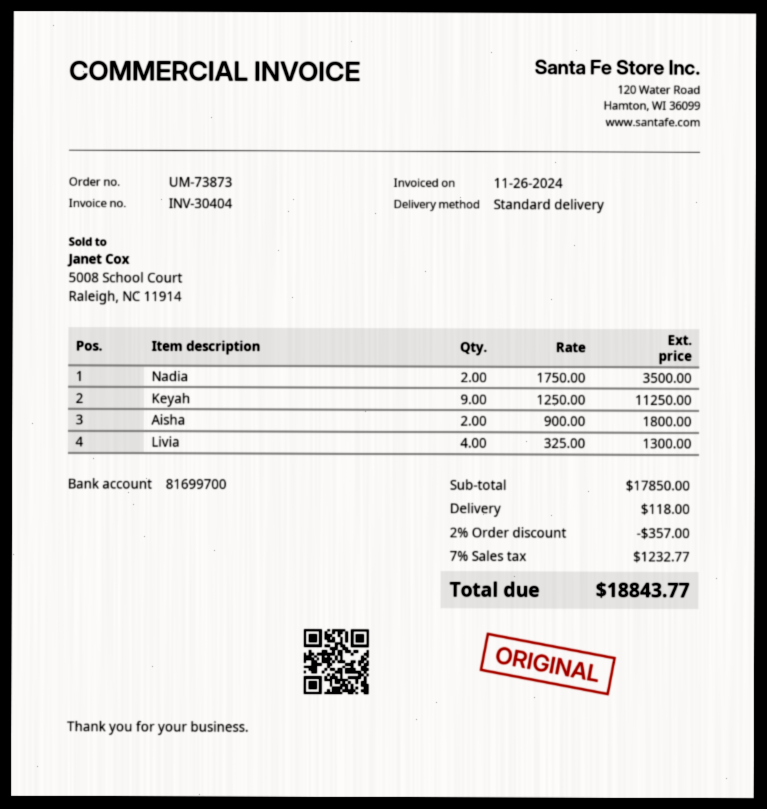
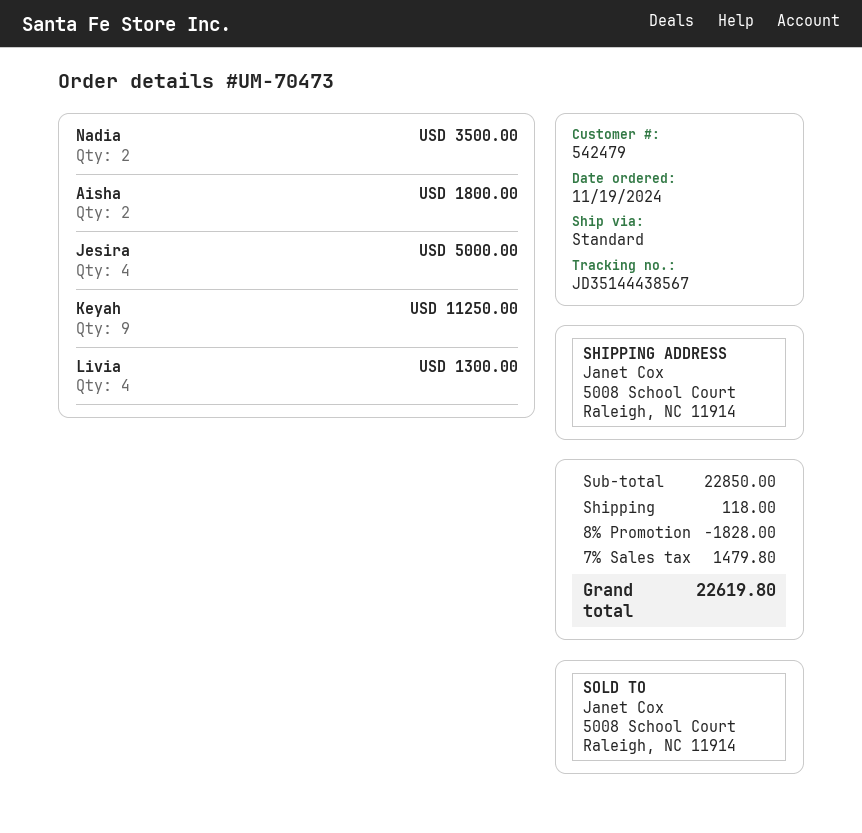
order number: UM-73873 -> UM-70473
Jesira: none -> 4 for 5000.00
subtotal: 17850.00 -> 22850.00
discount: 2% = 357.00 -> 8% = 1828.00
tax: 7% = 1232.77 -> 7% = 1479.80
total: 18843.77 -> 22619.80

